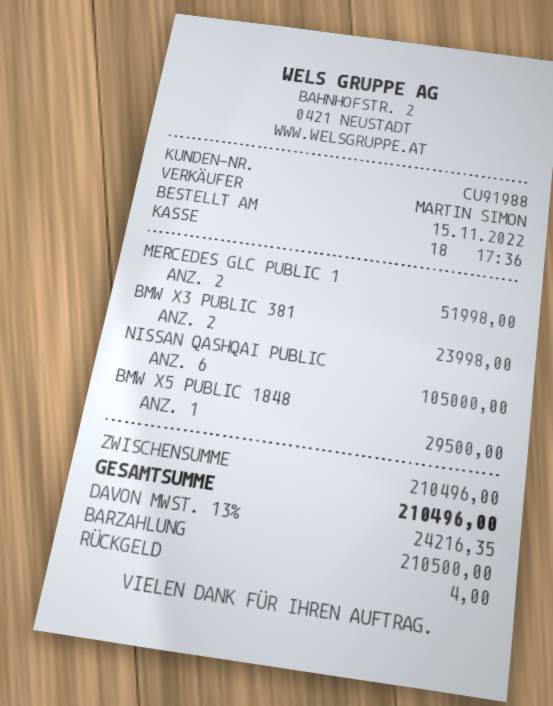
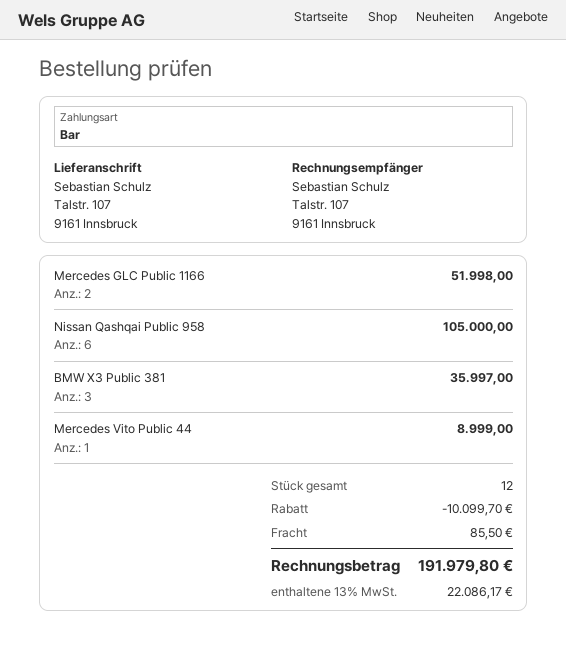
BMW X3 PUBLIC 381: 2 for 23998.00 -> 3 for 35997.00
BMW X5 PUBLIC 1848: 1 for 29500.00 -> none
Mercedes Vito Public 44: none -> 1 for 8999.00
discount: none -> 10099.70
shipping: none -> 85.50
tax: 13% = 24216.35 -> 13% = 22086.17
total: 210496.00 -> 191979.80

